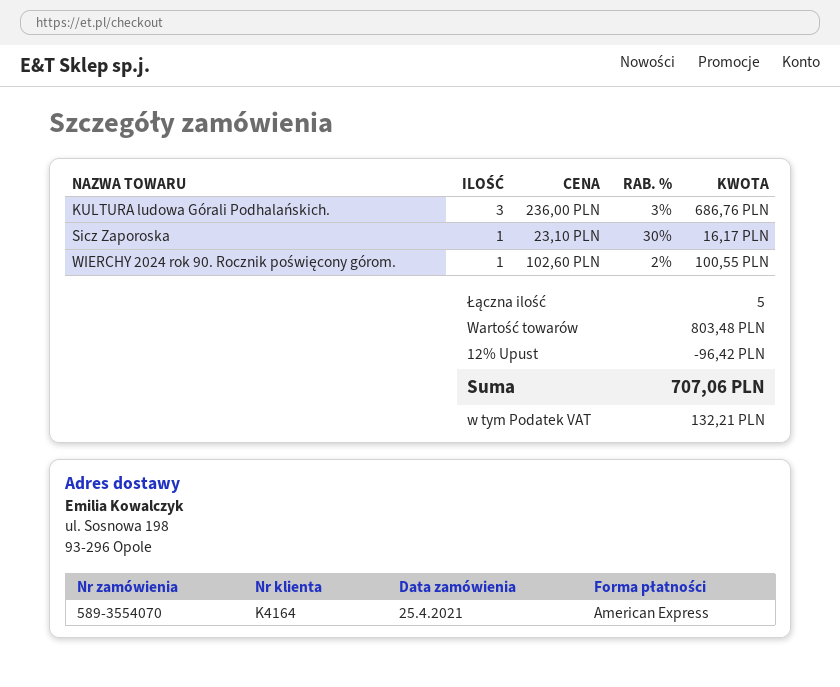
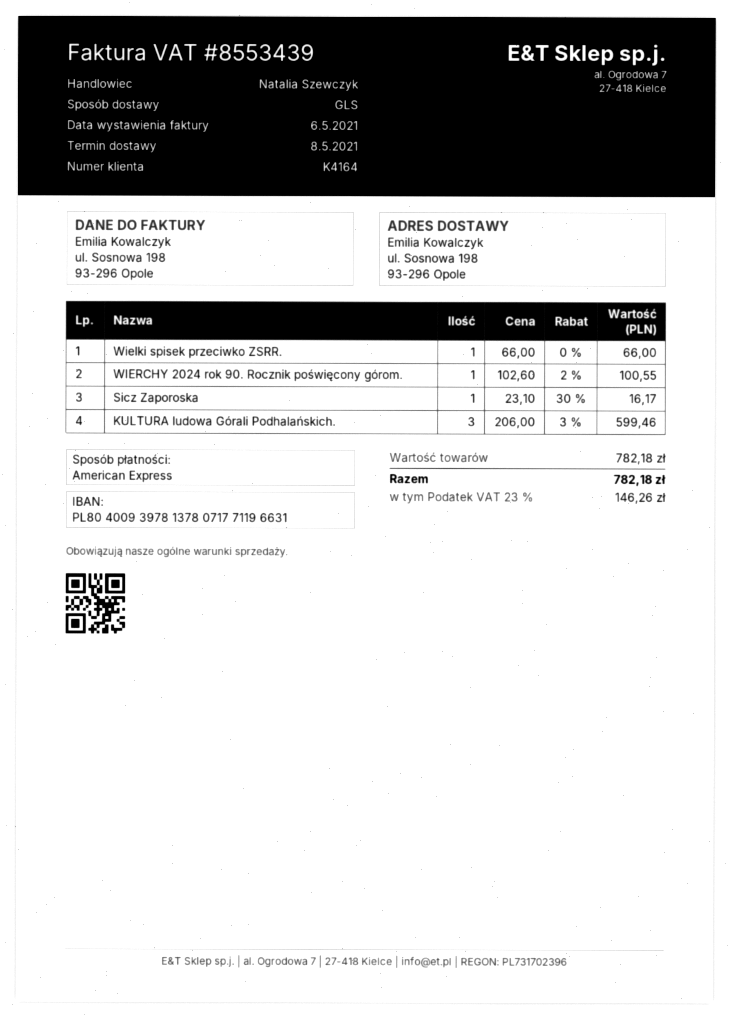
KULTURA ludowa Górali Podhalańskich.: 3 x 236.00 - 3% = 686.76 -> 3 x 206.00 - 3% = 599.46
Wielki spisek przeciwko ZSRR.: none -> 1 x 66.00 = 66.00
subtotal: 803.48 -> 782.18
discount: 12% = 96.42 -> none
tax: 132.21 -> 146.26
total: 707.06 -> 782.18

